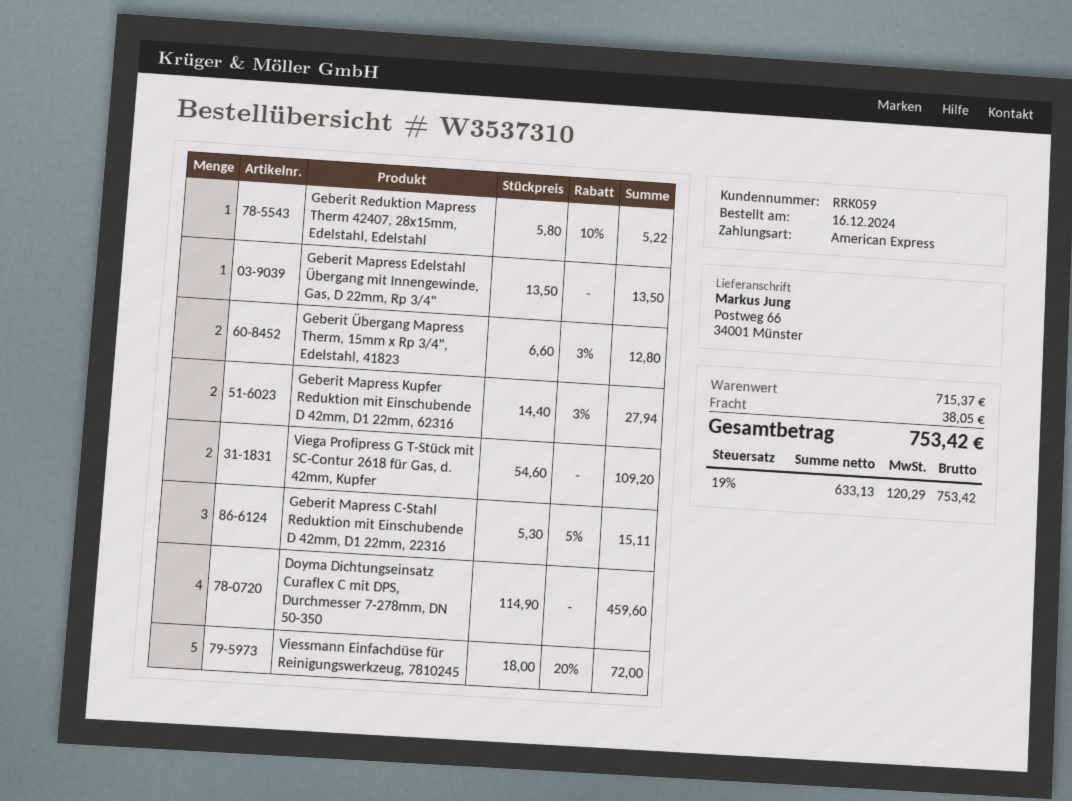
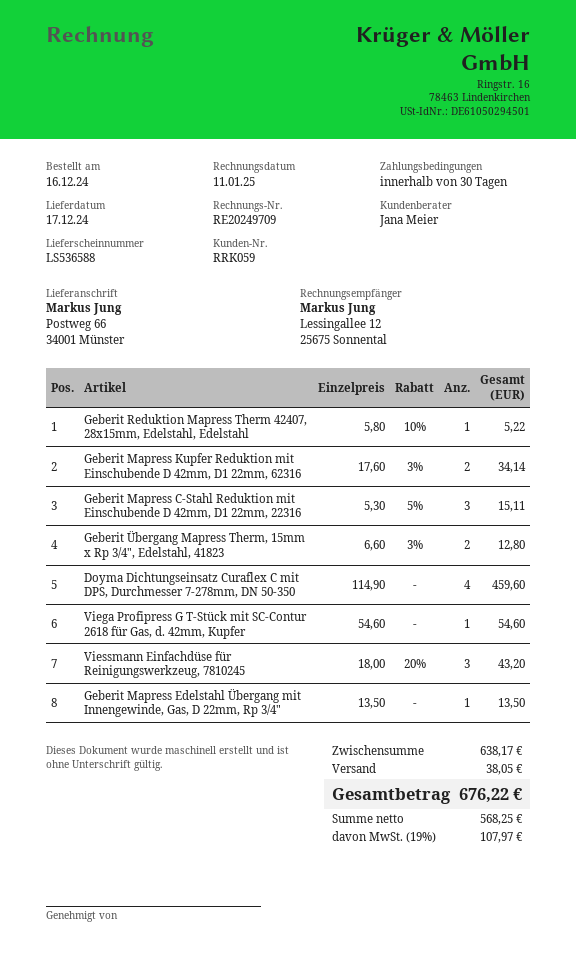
Geberit Mapress Kupfer Reduktion mit Einschubende D 42mm, D1 22mm, 62316: 2 x 14.40 - 3% = 27.94 -> 2 x 17.60 - 3% = 34.14
Viega Profipress G T-Stück mit SC-Contur 2618 für Gas, d. 42mm, Kupfer: 2 x 54.60 = 109.20 -> 1 x 54.60 = 54.60
Viessmann Einfachdüse für Reinigungswerkzeug, 7810245: 5 x 18.00 - 20% = 72.00 -> 3 x 18.00 - 20% = 43.20
subtotal: 715.37 -> 638.17
net: 633.13 -> 568.25
tax: 19% = 120.29 -> 19% = 107.97
total: 753.42 -> 676.22

